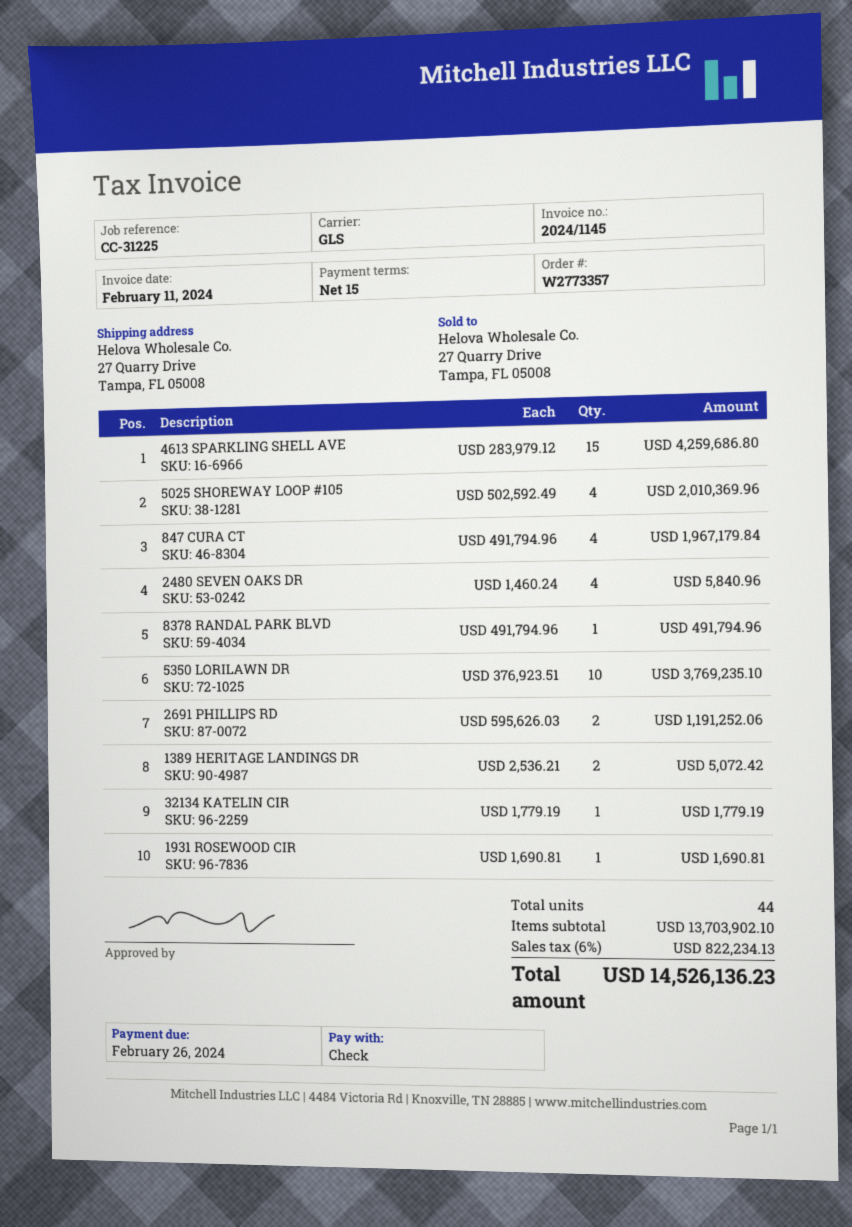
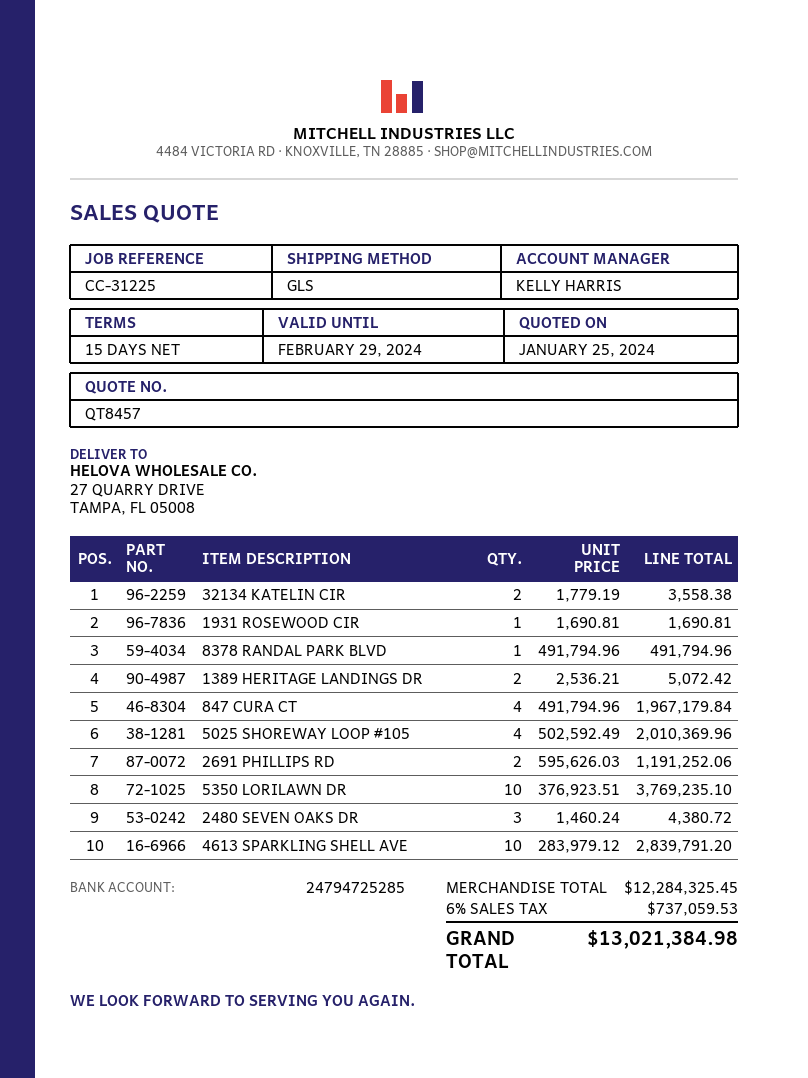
4613 SPARKLING SHELL AVE: 15 x 283979.12 = 4259686.80 -> 10 x 283979.12 = 2839791.20
2480 SEVEN OAKS DR: 4 x 1460.24 = 5840.96 -> 3 x 1460.24 = 4380.72
32134 KATELIN CIR: 1 x 1779.19 = 1779.19 -> 2 x 1779.19 = 3558.38
subtotal: 13703902.10 -> 12284325.45
tax: 6% = 822234.13 -> 6% = 737059.53
total: 14526136.23 -> 13021384.98

